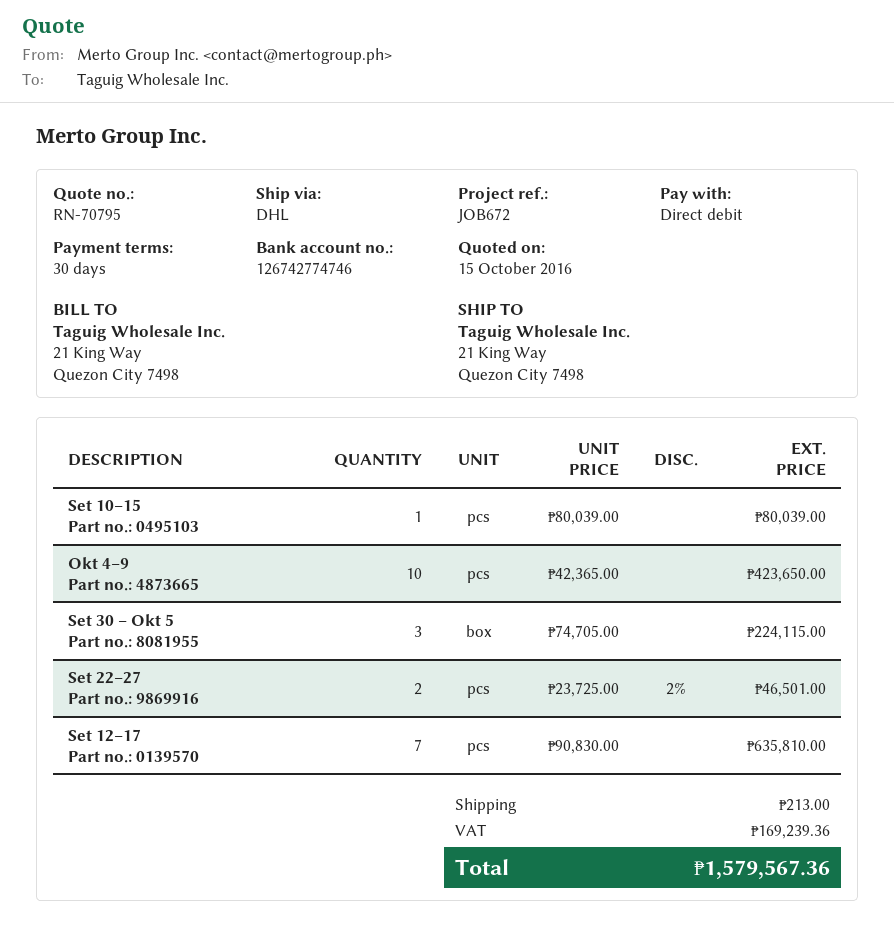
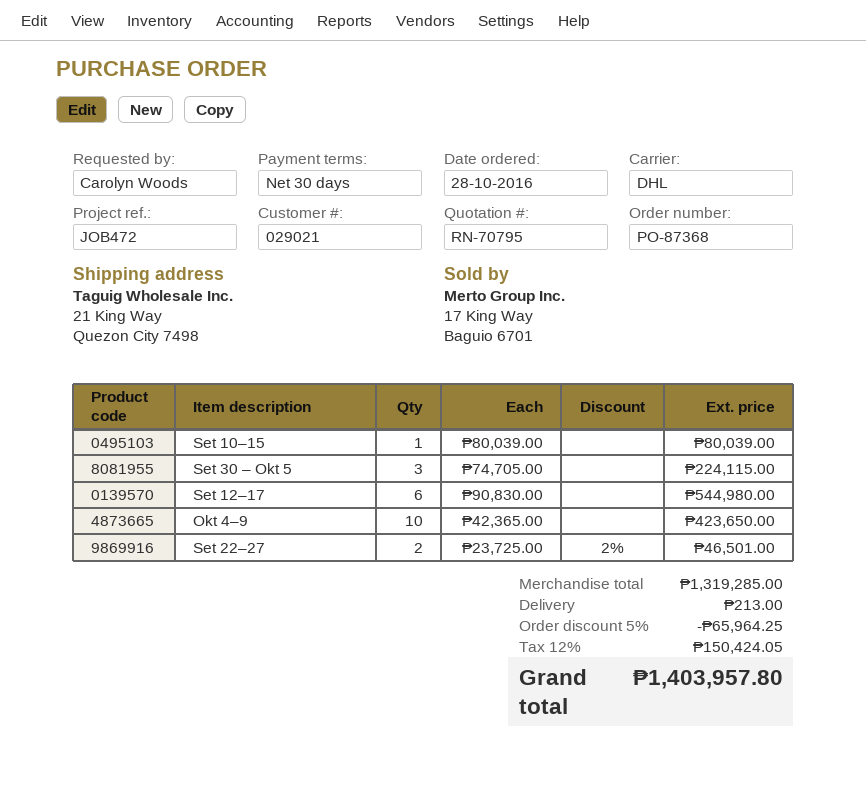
reference: JOB672 -> JOB472
Set 12–17: 7 x 90830.00 = 635810.00 -> 6 x 90830.00 = 544980.00
discount: none -> 5% = 65964.25
tax: 169239.36 -> 150424.05
total: 1579567.36 -> 1403957.80

